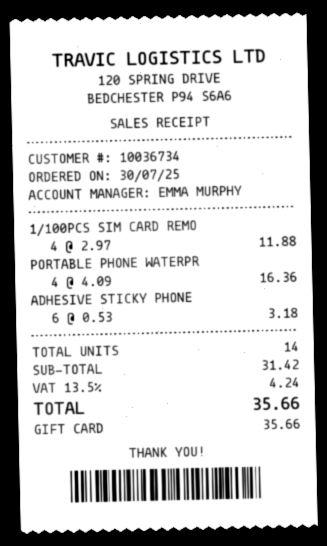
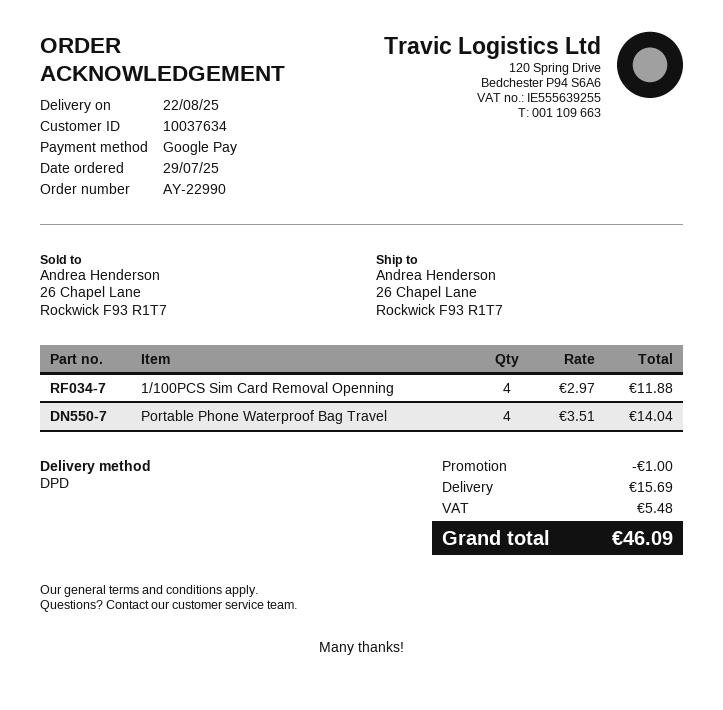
order date: 2025-07-30 -> 2025-07-29
customer number: 10036734 -> 10037634
payment method: gift card -> Google Pay
PORTABLE PHONE WATERPR: 4 x 4.09 = 16.36 -> 4 x 3.51 = 14.04
ADHESIVE STICKY PHONE: 6 x 0.53 = 3.18 -> none
discount: none -> 1.00
shipping: none -> 15.69
tax: 4.24 -> 5.48
total: 35.66 -> 46.09

